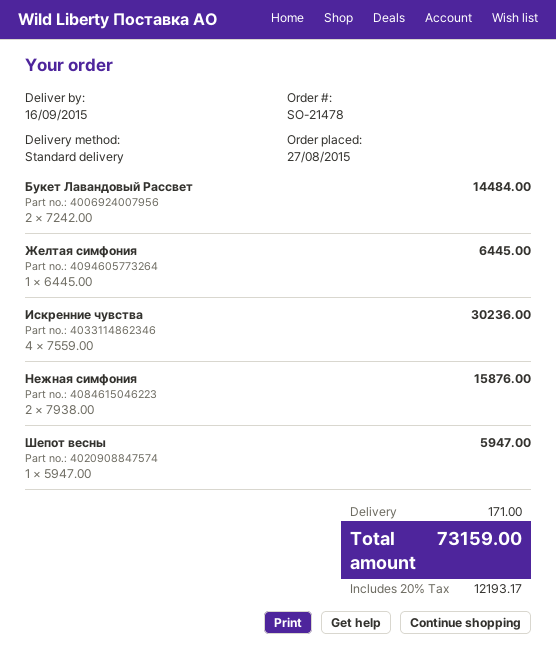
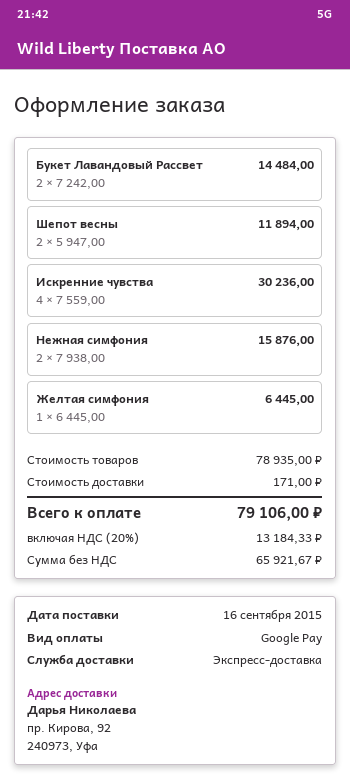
shipping method: standard -> express
Шепот весны: 1 x 5947.00 = 5947.00 -> 2 x 5947.00 = 11894.00
tax: 20% = 12193.17 -> 20% = 13184.33
total: 73159.00 -> 79106.00

